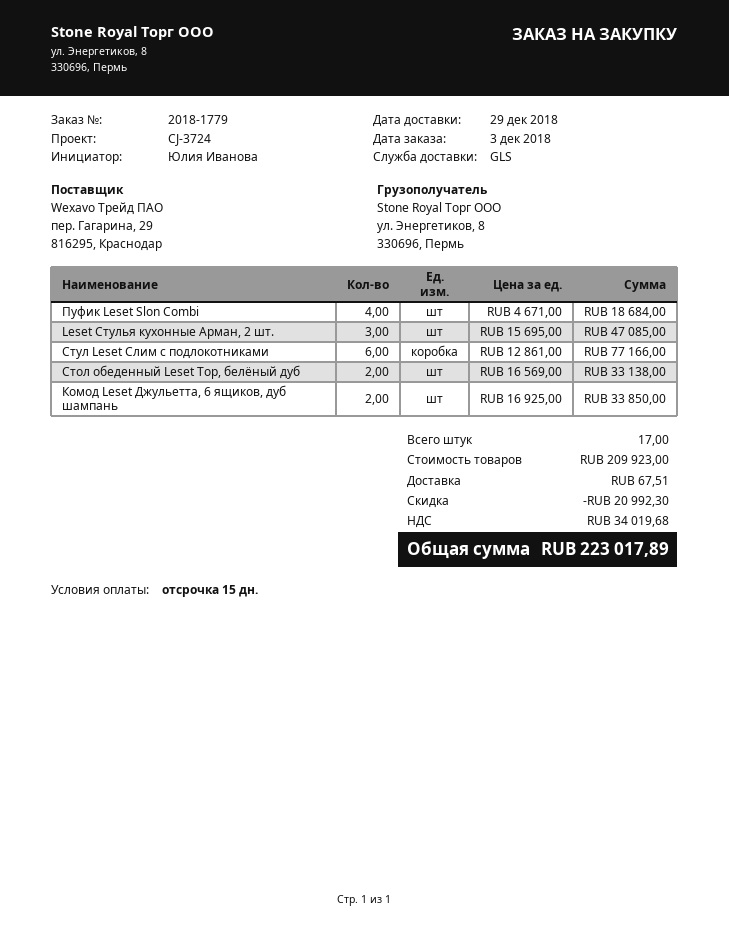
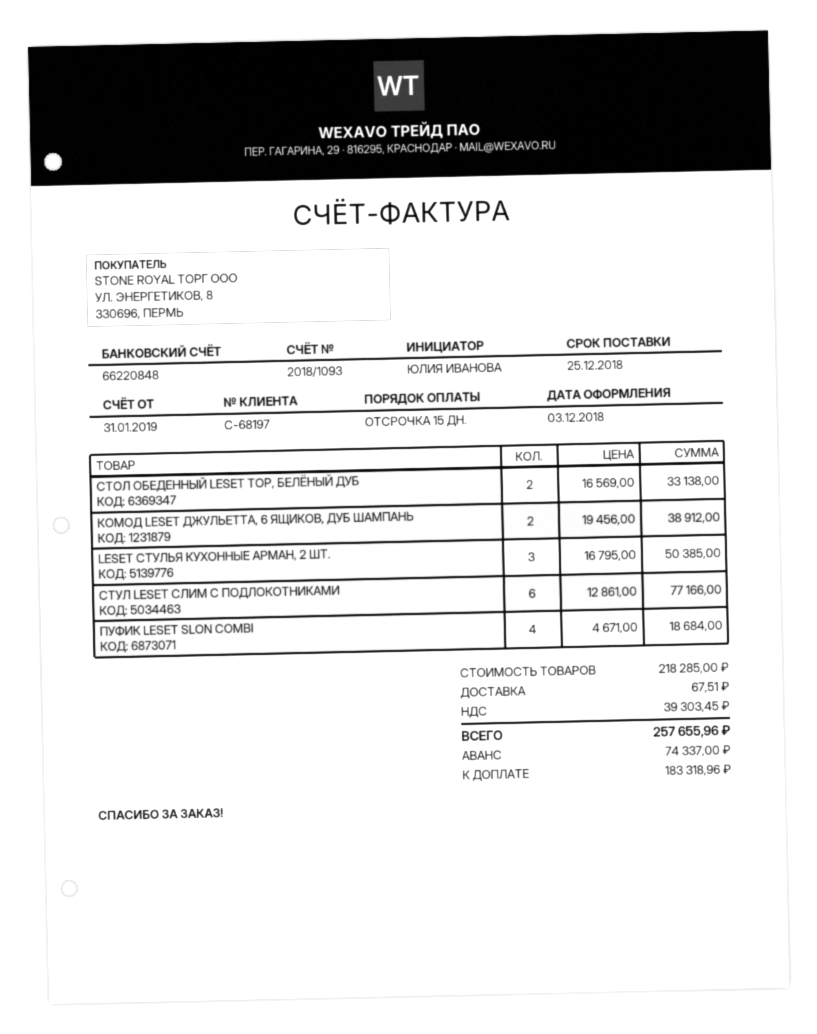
delivery date: 2018-12-29 -> 2018-12-25
Leset Стулья кухонные Арман, 2 шт.: 3 x 15695.00 = 47085.00 -> 3 x 16795.00 = 50385.00
Комод Leset Джульетта, 6 ящиков, дуб шампань: 2 x 16925.00 = 33850.00 -> 2 x 19456.00 = 38912.00
subtotal: 209923.00 -> 218285.00
discount: 20992.30 -> none
tax: 34019.68 -> 39303.45
total: 223017.89 -> 257655.96

